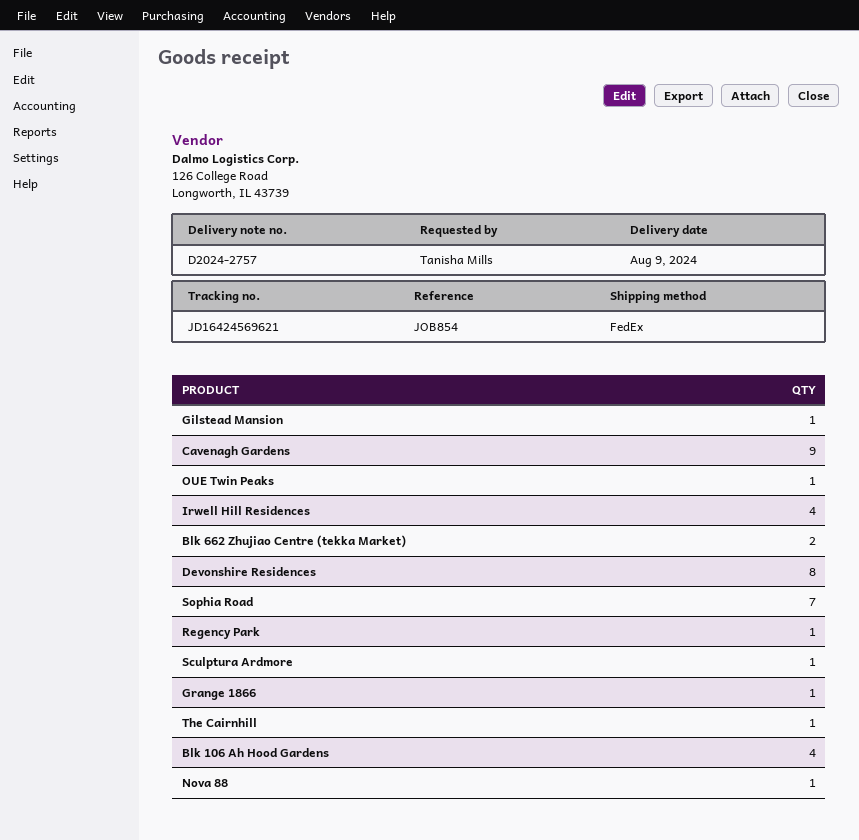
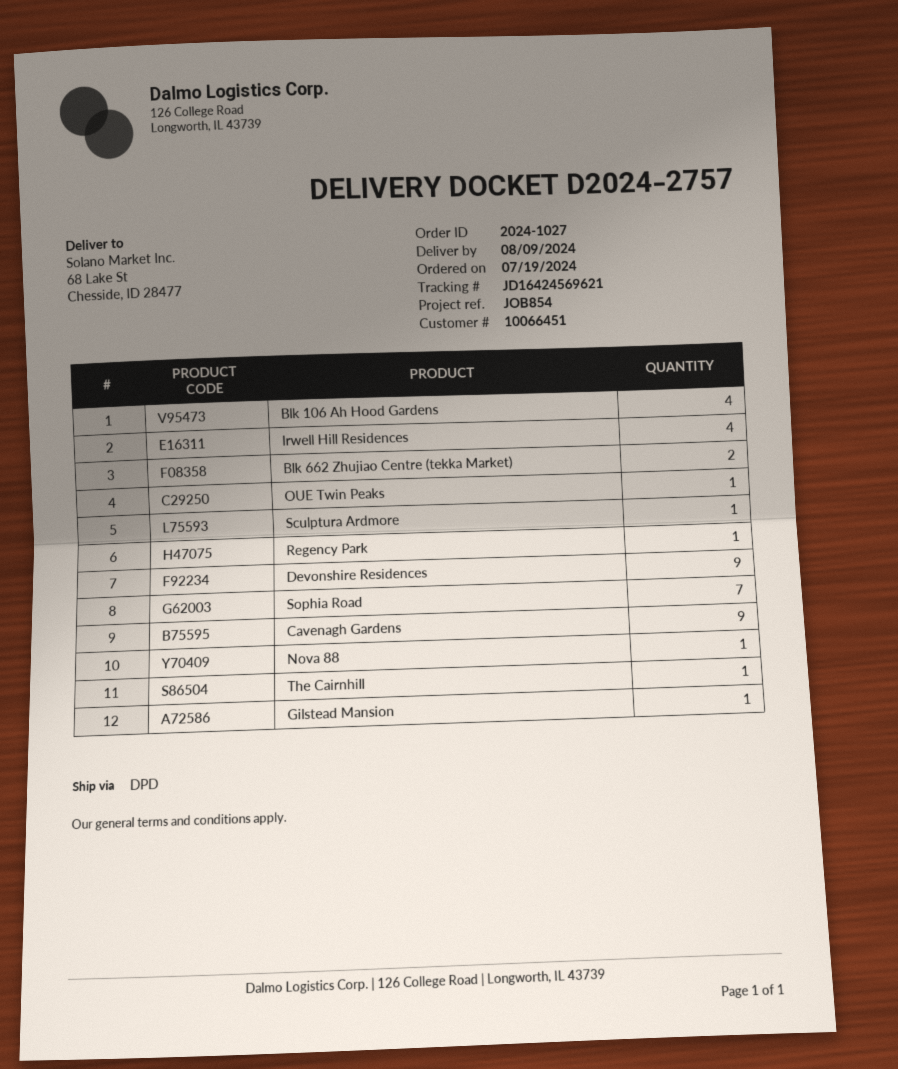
shipping method: FedEx -> DPD
Devonshire Residences: 8 -> 9
Grange 1866: 1 -> none

